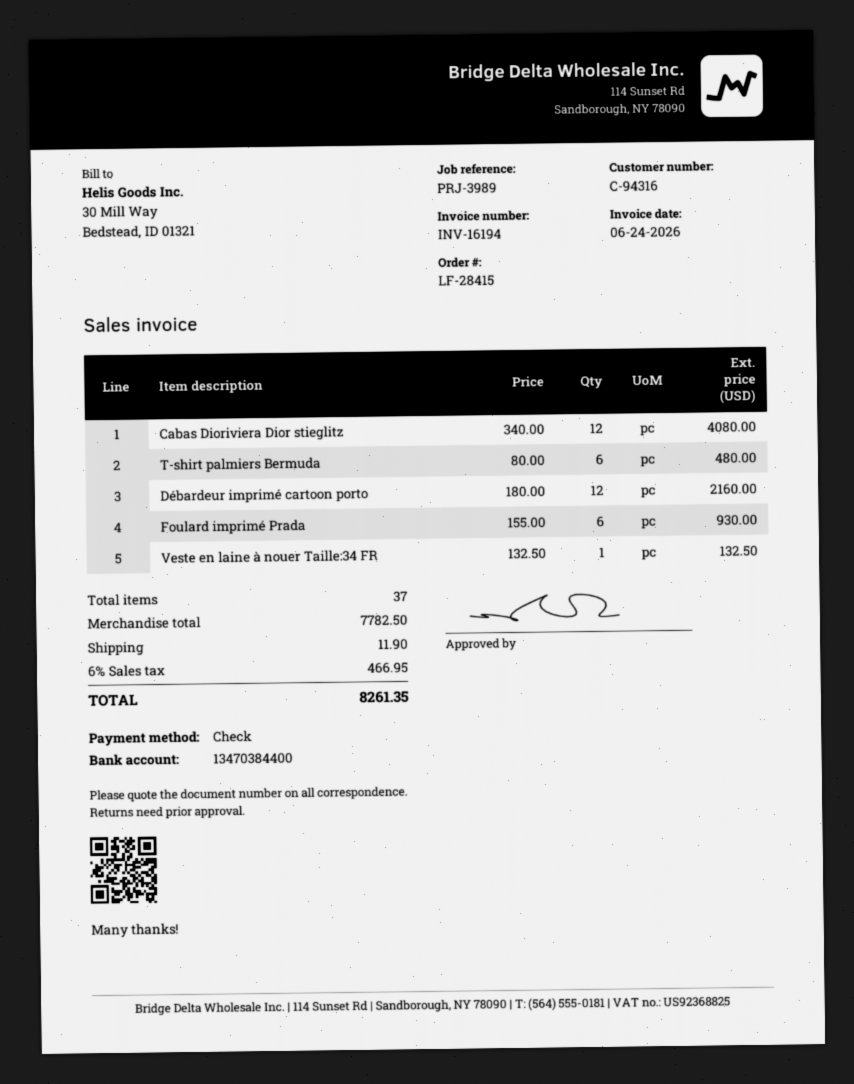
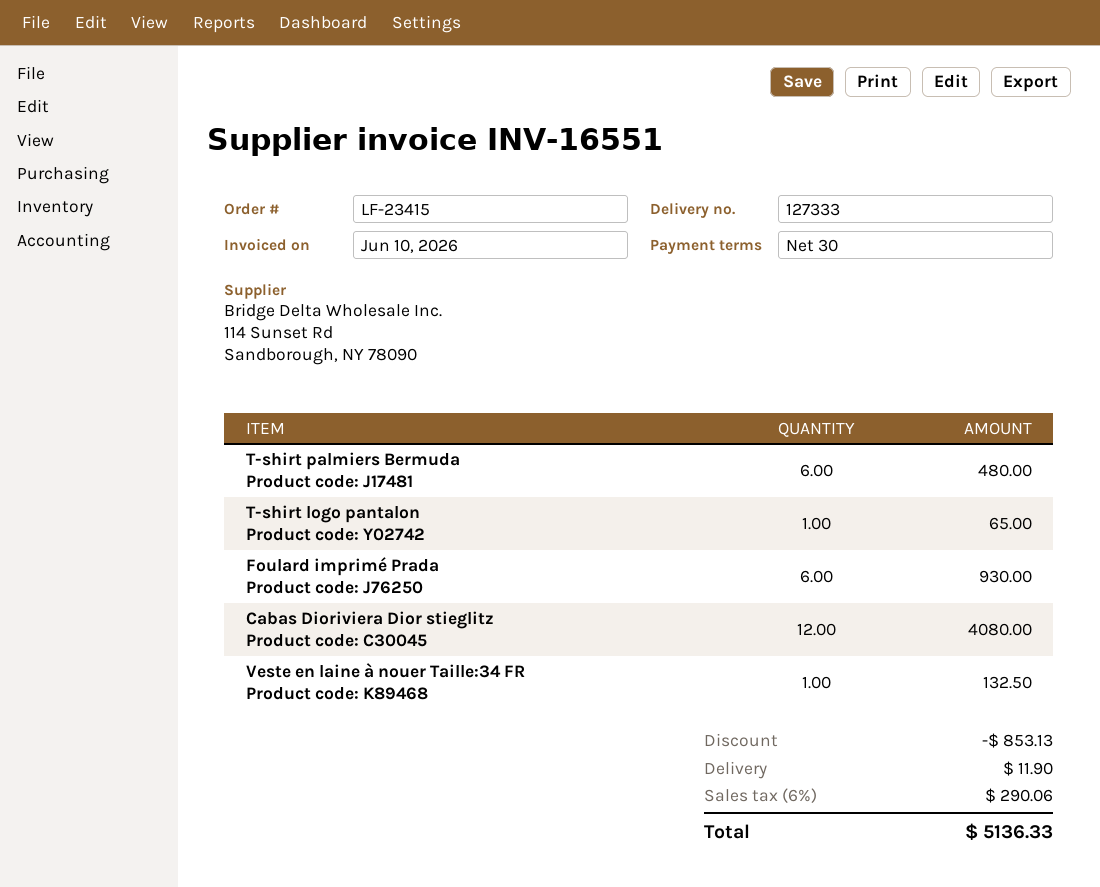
order number: LF-28415 -> LF-23415
invoice number: INV-16194 -> INV-16551
invoice date: 2026-06-24 -> 2026-06-10
Débardeur imprimé cartoon porto: 12 for 2160.00 -> none
T-shirt logo pantalon: none -> 1 for 65.00
discount: none -> 853.13
tax: 6% = 466.95 -> 6% = 290.06
total: 8261.35 -> 5136.33

